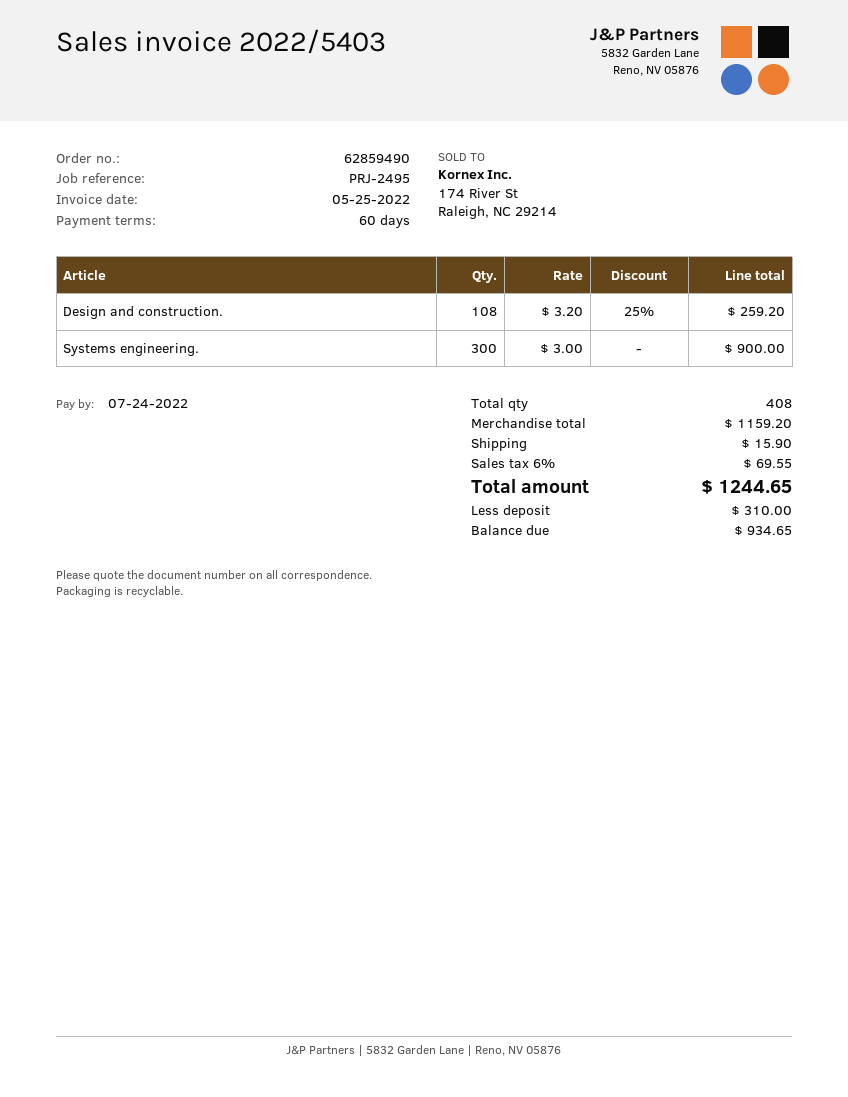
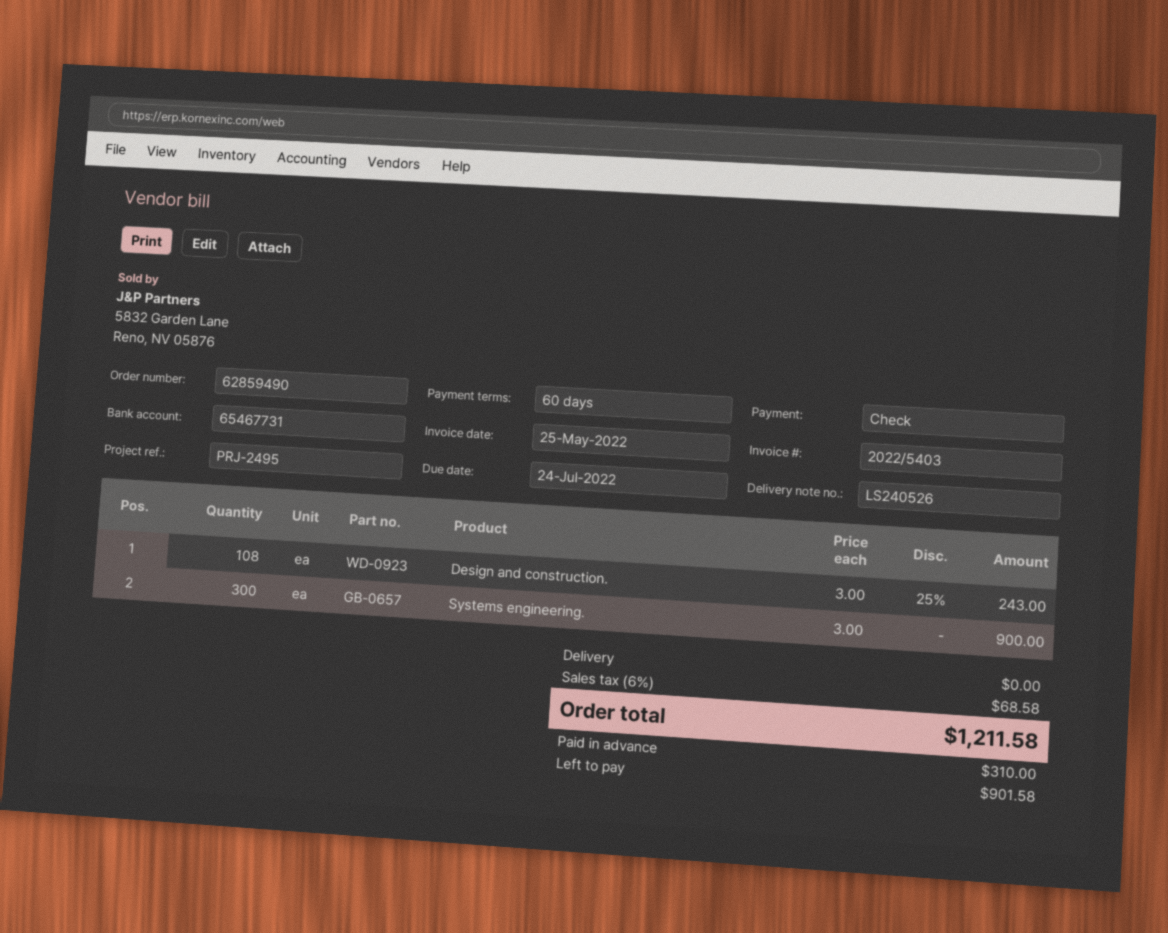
Design and construction.: 108 x 3.20 - 25% = 259.20 -> 108 x 3.00 - 25% = 243.00
shipping: 15.90 -> 0.00
tax: 6% = 69.55 -> 6% = 68.58
total: 1244.65 -> 1211.58
balance: 934.65 -> 901.58

